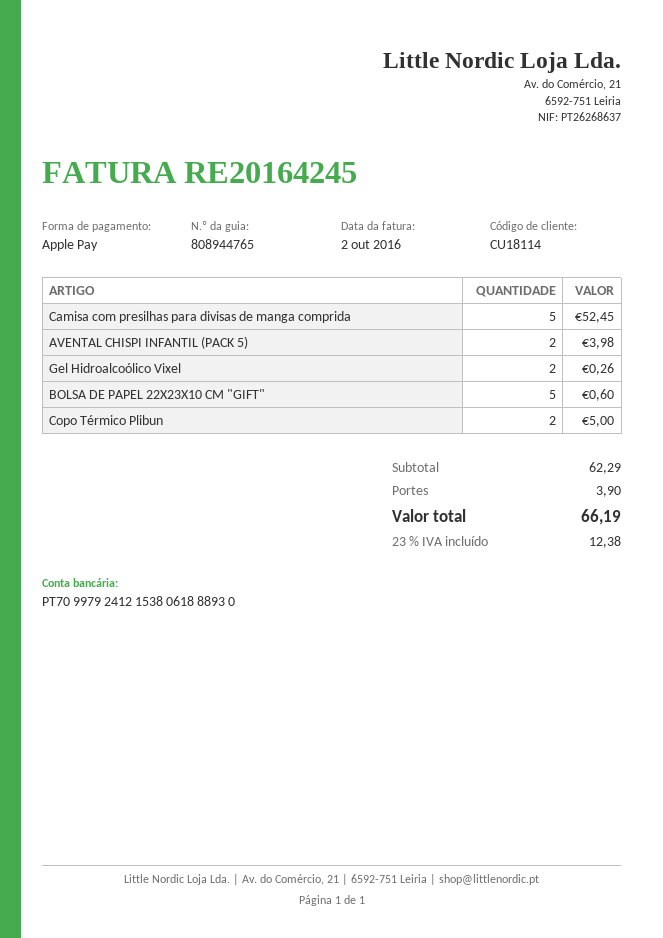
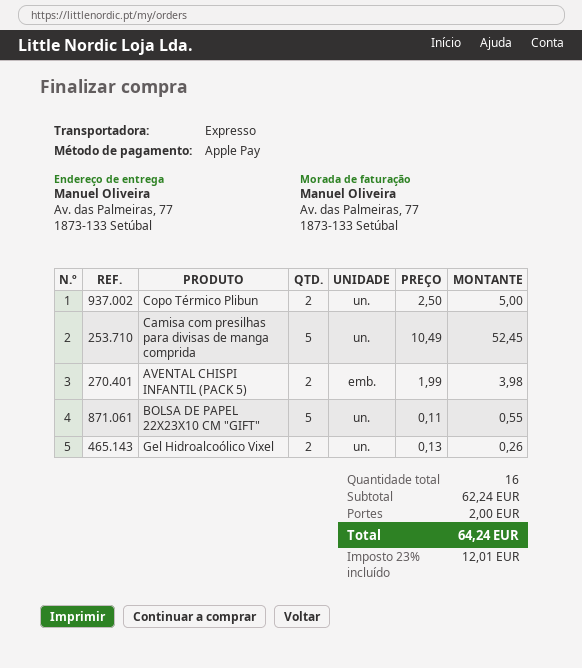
BOLSA DE PAPEL 22X23X10 CM "GIFT": 5 for 0.60 -> 5 for 0.55
subtotal: 62.29 -> 62.24
shipping: 3.90 -> 2.00
tax: 23% = 12.38 -> 23% = 12.01
total: 66.19 -> 64.24

